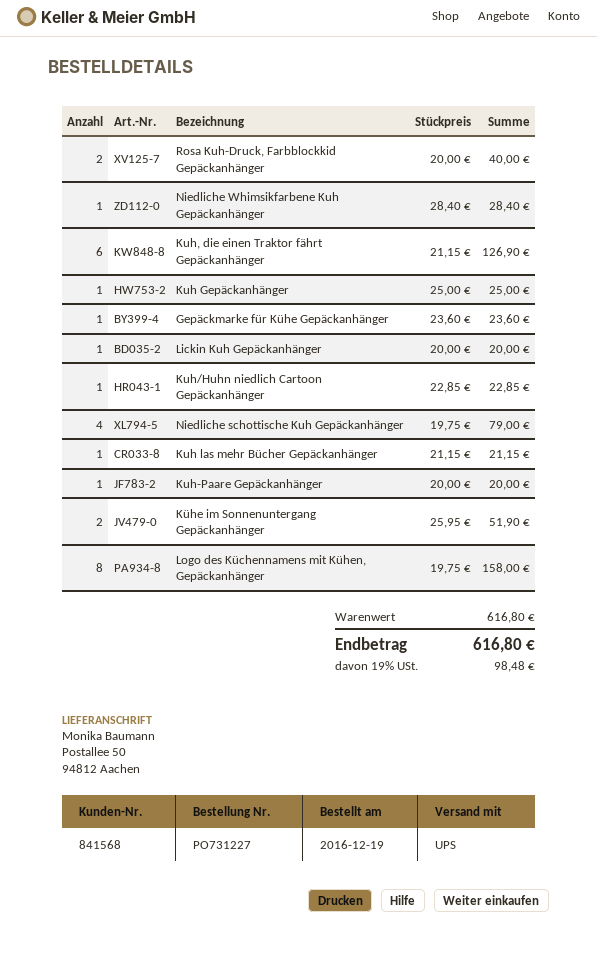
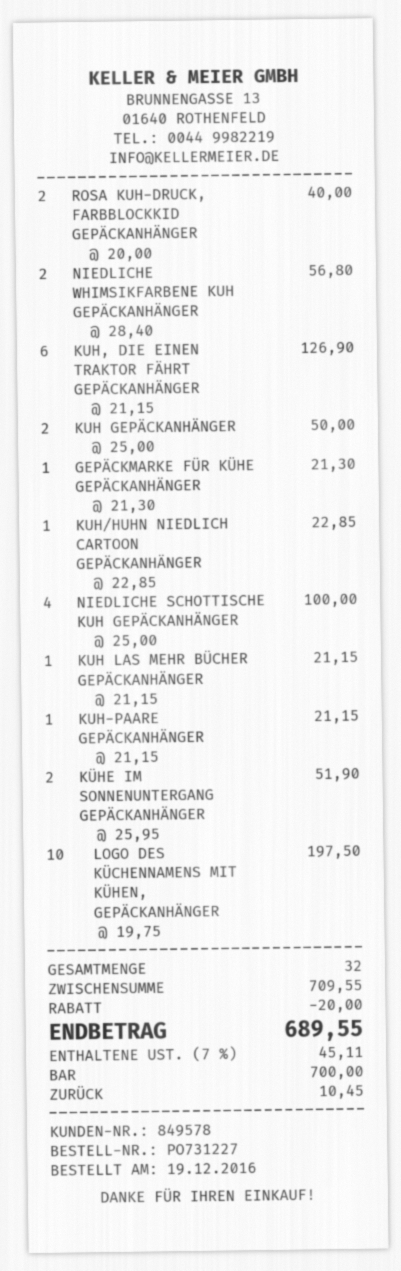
customer number: 841568 -> 849578
Niedliche Whimsikfarbene Kuh Gepäckanhänger: 1 x 28.40 = 28.40 -> 2 x 28.40 = 56.80
Kuh Gepäckanhänger: 1 x 25.00 = 25.00 -> 2 x 25.00 = 50.00
Gepäckmarke für Kühe Gepäckanhänger: 1 x 23.60 = 23.60 -> 1 x 21.30 = 21.30
Lickin Kuh Gepäckanhänger: 1 x 20.00 = 20.00 -> none
Niedliche schottische Kuh Gepäckanhänger: 4 x 19.75 = 79.00 -> 4 x 25.00 = 100.00
Kuh-Paare Gepäckanhänger: 1 x 20.00 = 20.00 -> 1 x 21.15 = 21.15
Logo des Küchennamens mit Kühen, Gepäckanhänger: 8 x 19.75 = 158.00 -> 10 x 19.75 = 197.50
subtotal: 616.80 -> 709.55
discount: none -> 20.00
tax: 19% = 98.48 -> 7% = 45.11
total: 616.80 -> 689.55

